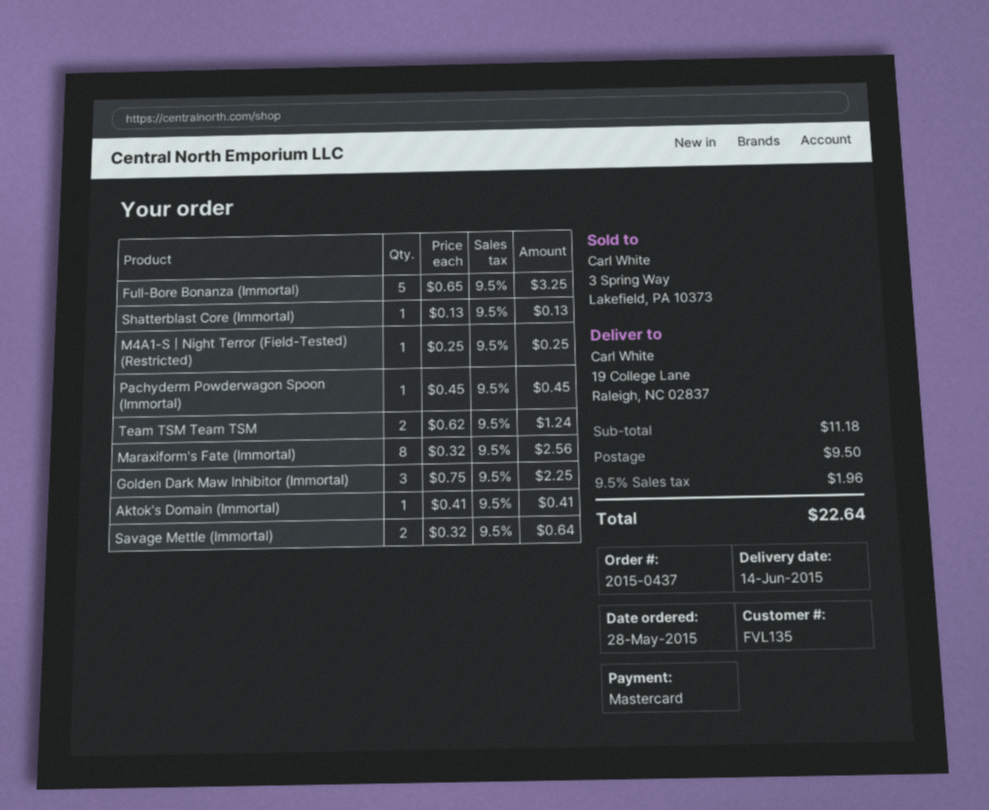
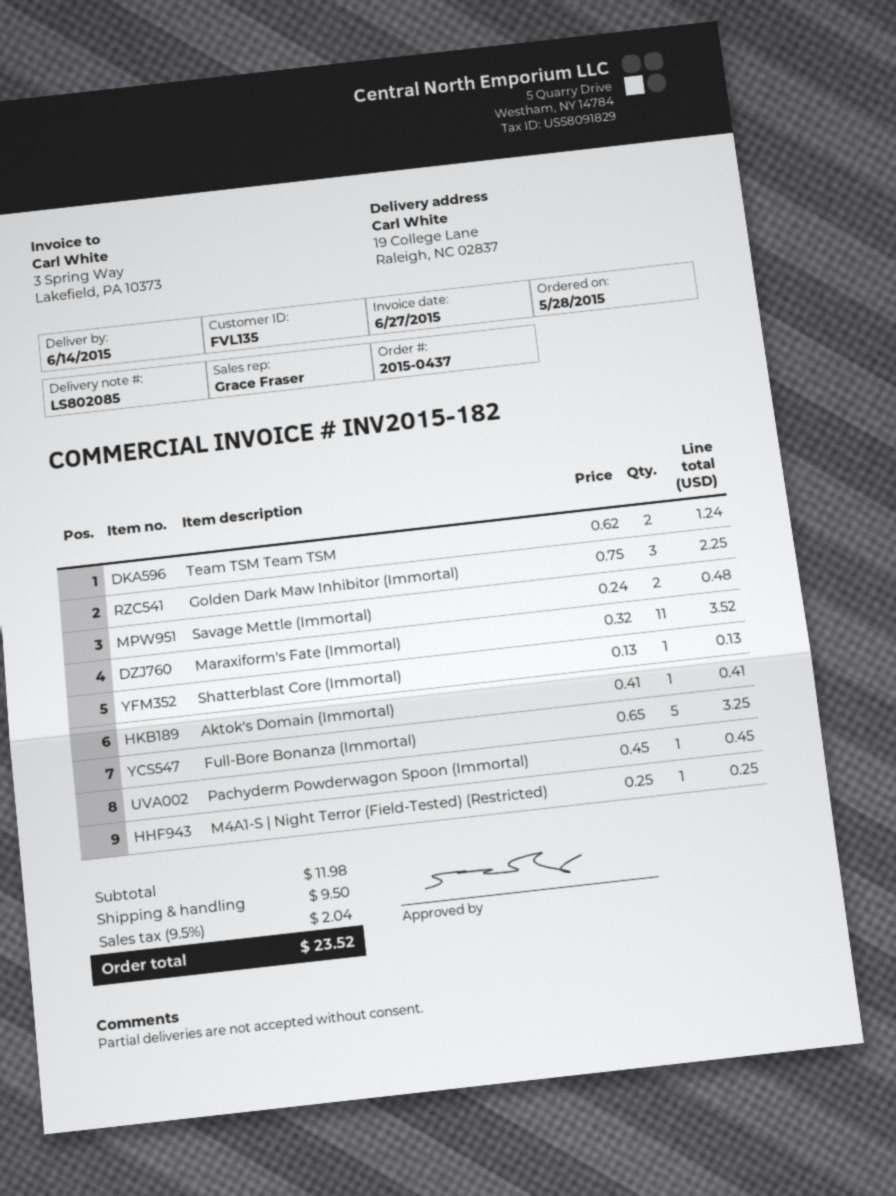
Maraxiform's Fate (Immortal): 8 x 0.32 = 2.56 -> 11 x 0.32 = 3.52
Savage Mettle (Immortal): 2 x 0.32 = 0.64 -> 2 x 0.24 = 0.48
subtotal: 11.18 -> 11.98
tax: 9.5% = 1.96 -> 9.5% = 2.04
total: 22.64 -> 23.52

